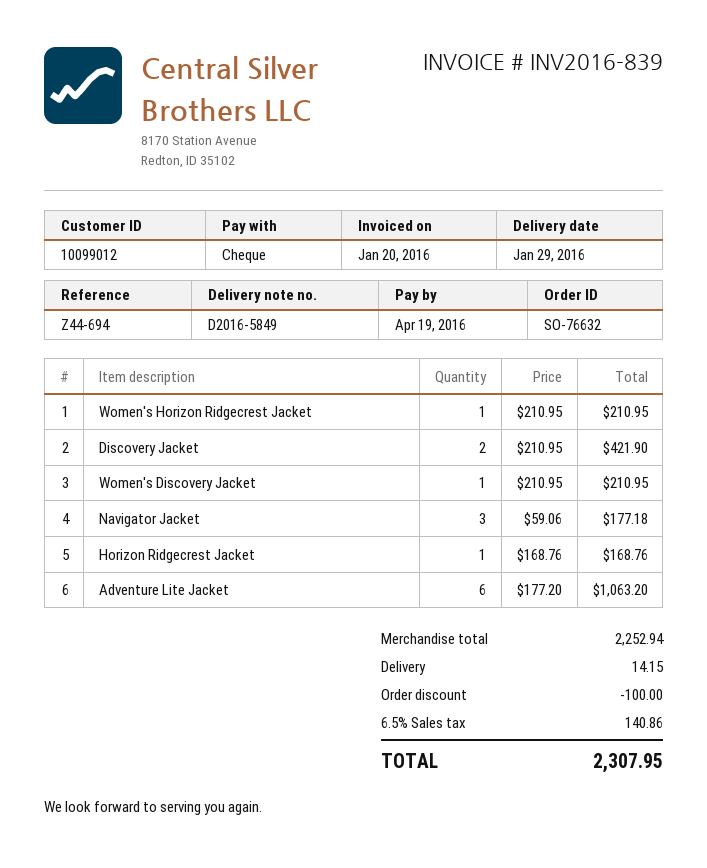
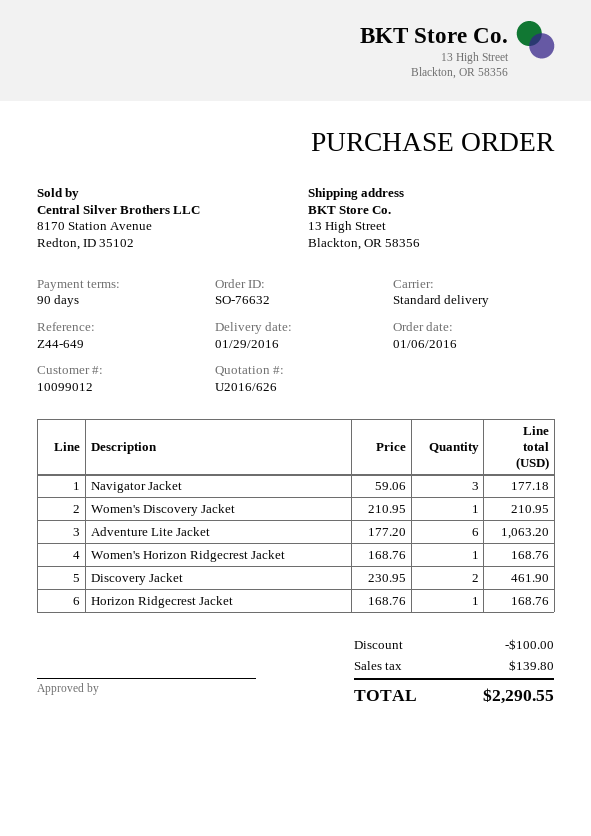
reference: Z44-694 -> Z44-649
Women's Horizon Ridgecrest Jacket: 1 x 210.95 = 210.95 -> 1 x 168.76 = 168.76
Discovery Jacket: 2 x 210.95 = 421.90 -> 2 x 230.95 = 461.90
shipping: 14.15 -> none
tax: 140.86 -> 139.80
total: 2307.95 -> 2290.55

